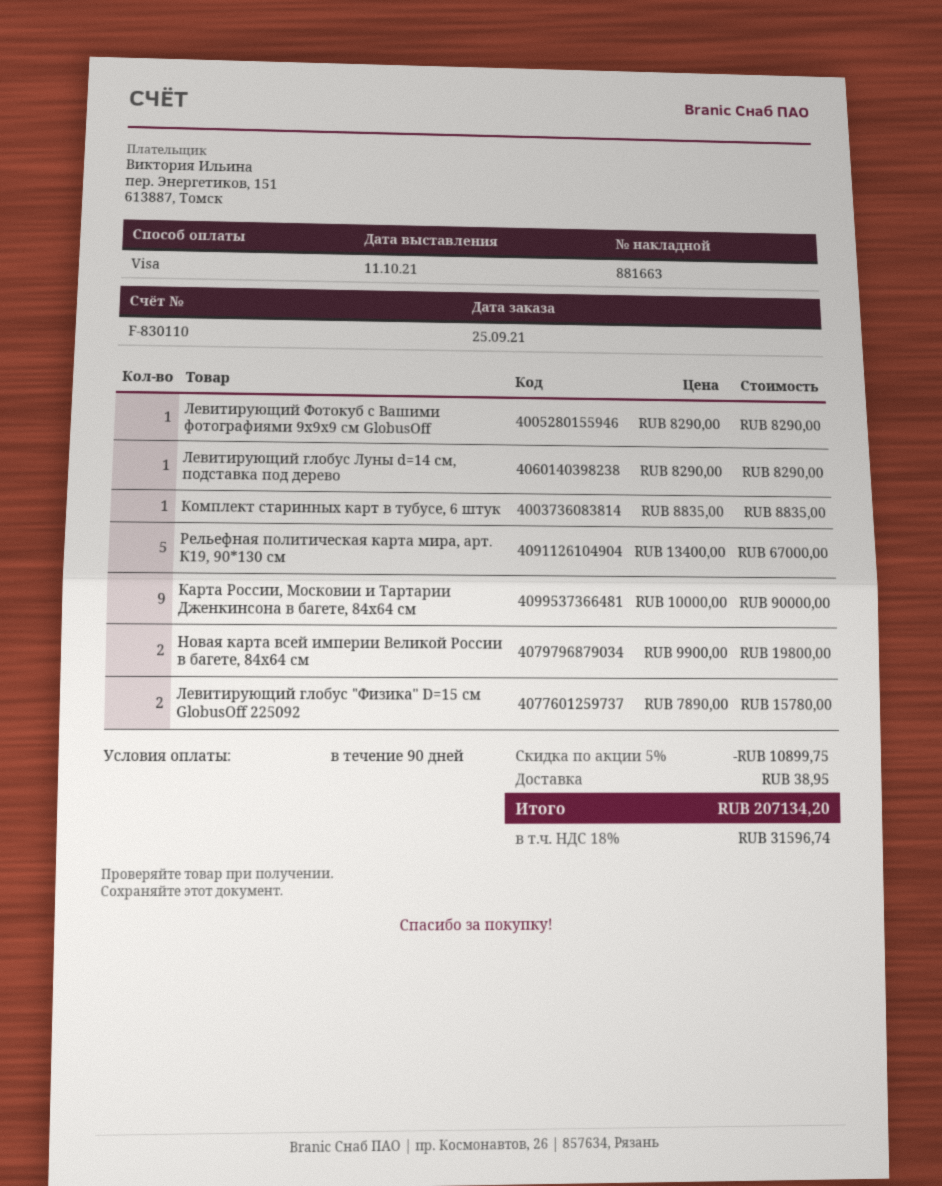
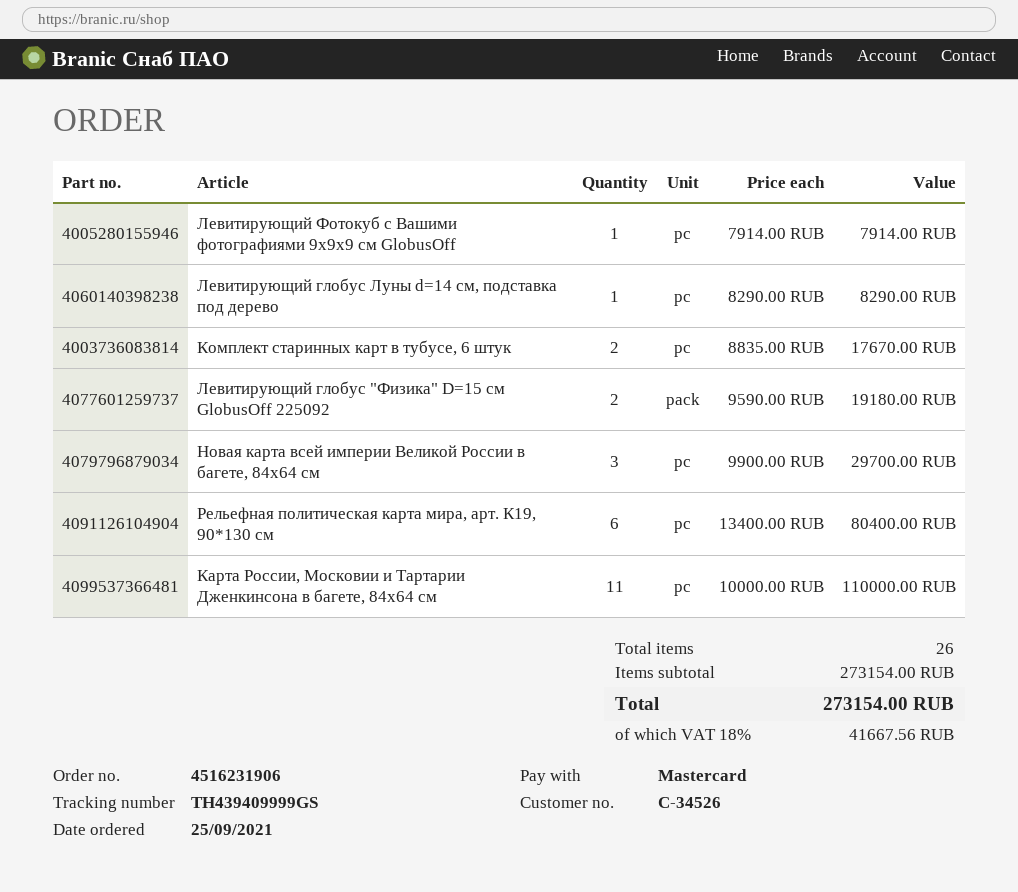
payment method: Visa -> Mastercard
Левитирующий Фотокуб с Вашими фотографиями 9х9х9 см GlobusOff: 1 x 8290.00 = 8290.00 -> 1 x 7914.00 = 7914.00
Комплект старинных карт в тубусе, 6 штук: 1 x 8835.00 = 8835.00 -> 2 x 8835.00 = 17670.00
Рельефная политическая карта мира, арт. К19, 90*130 см: 5 x 13400.00 = 67000.00 -> 6 x 13400.00 = 80400.00
Карта России, Московии и Тартарии Дженкинсона в багете, 84х64 см: 9 x 10000.00 = 90000.00 -> 11 x 10000.00 = 110000.00
Новая карта всей империи Великой России в багете, 84х64 см: 2 x 9900.00 = 19800.00 -> 3 x 9900.00 = 29700.00
Левитирующий глобус "Физика" D=15 см GlobusOff 225092: 2 x 7890.00 = 15780.00 -> 2 x 9590.00 = 19180.00
discount: 5% = 10899.75 -> none
shipping: 38.95 -> none
tax: 18% = 31596.74 -> 18% = 41667.56
total: 207134.20 -> 273154.00

